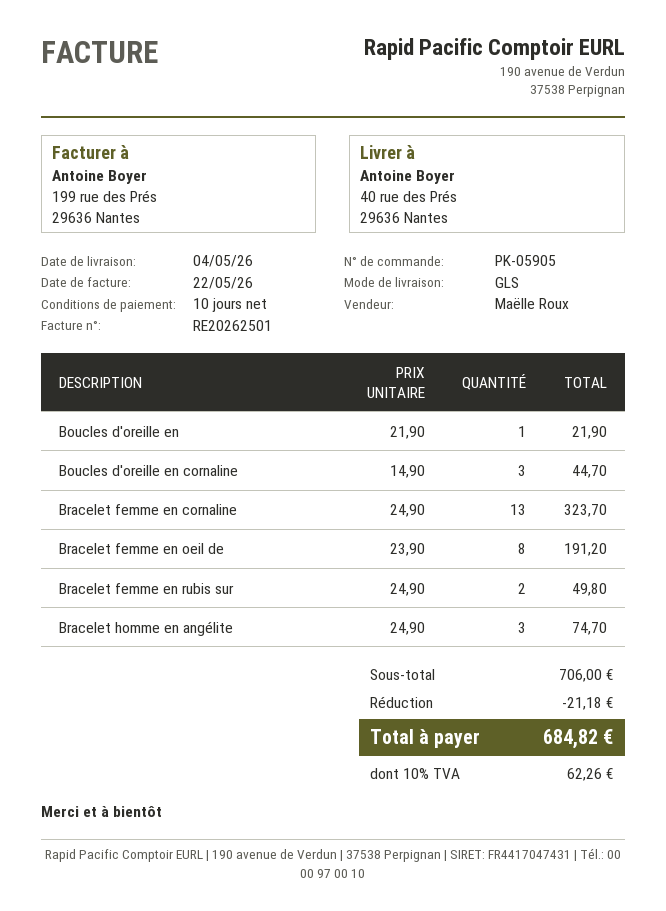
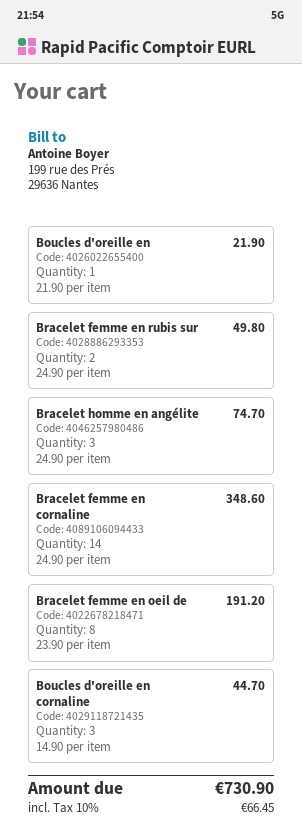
Bracelet femme en cornaline: 13 x 24.90 = 323.70 -> 14 x 24.90 = 348.60
discount: 21.18 -> none
tax: 10% = 62.26 -> 10% = 66.45
total: 684.82 -> 730.90

